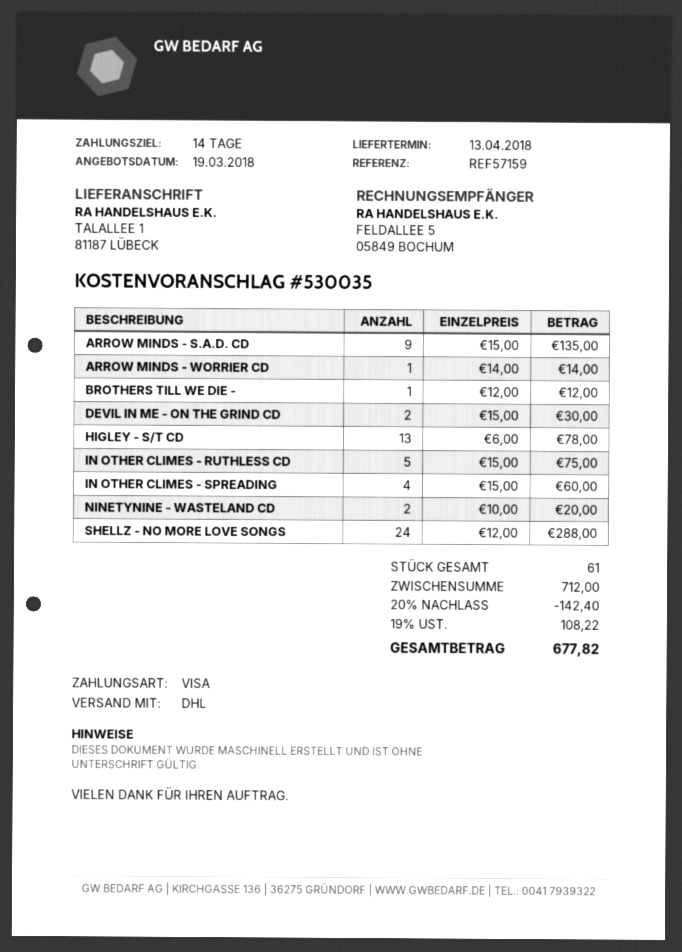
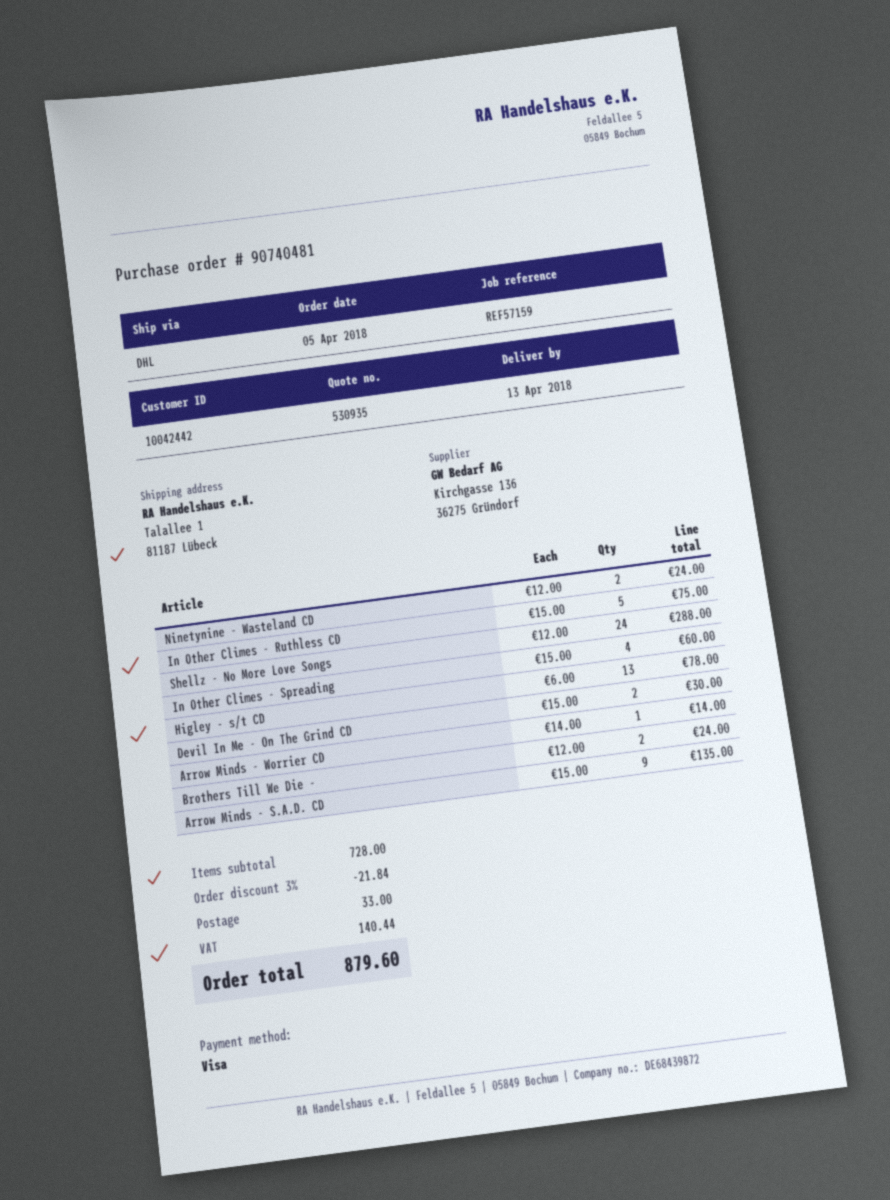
quote number: 530035 -> 530935
BROTHERS TILL WE DIE -: 1 x 12.00 = 12.00 -> 2 x 12.00 = 24.00
NINETYNINE - WASTELAND CD: 2 x 10.00 = 20.00 -> 2 x 12.00 = 24.00
subtotal: 712.00 -> 728.00
discount: 20% = 142.40 -> 3% = 21.84
shipping: none -> 33.00
tax: 108.22 -> 140.44
total: 677.82 -> 879.60

